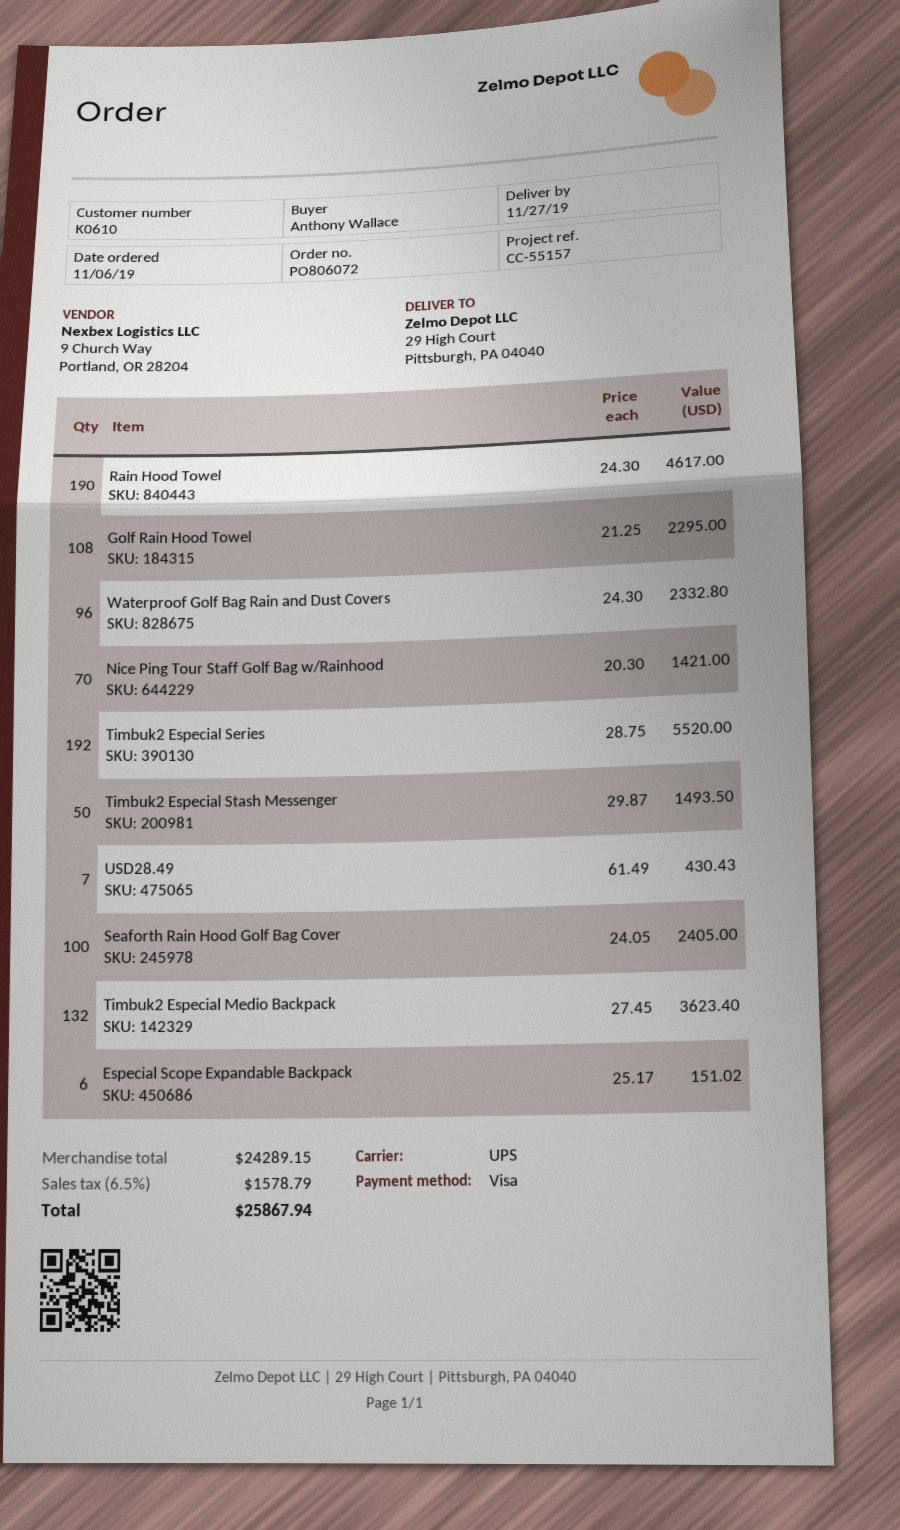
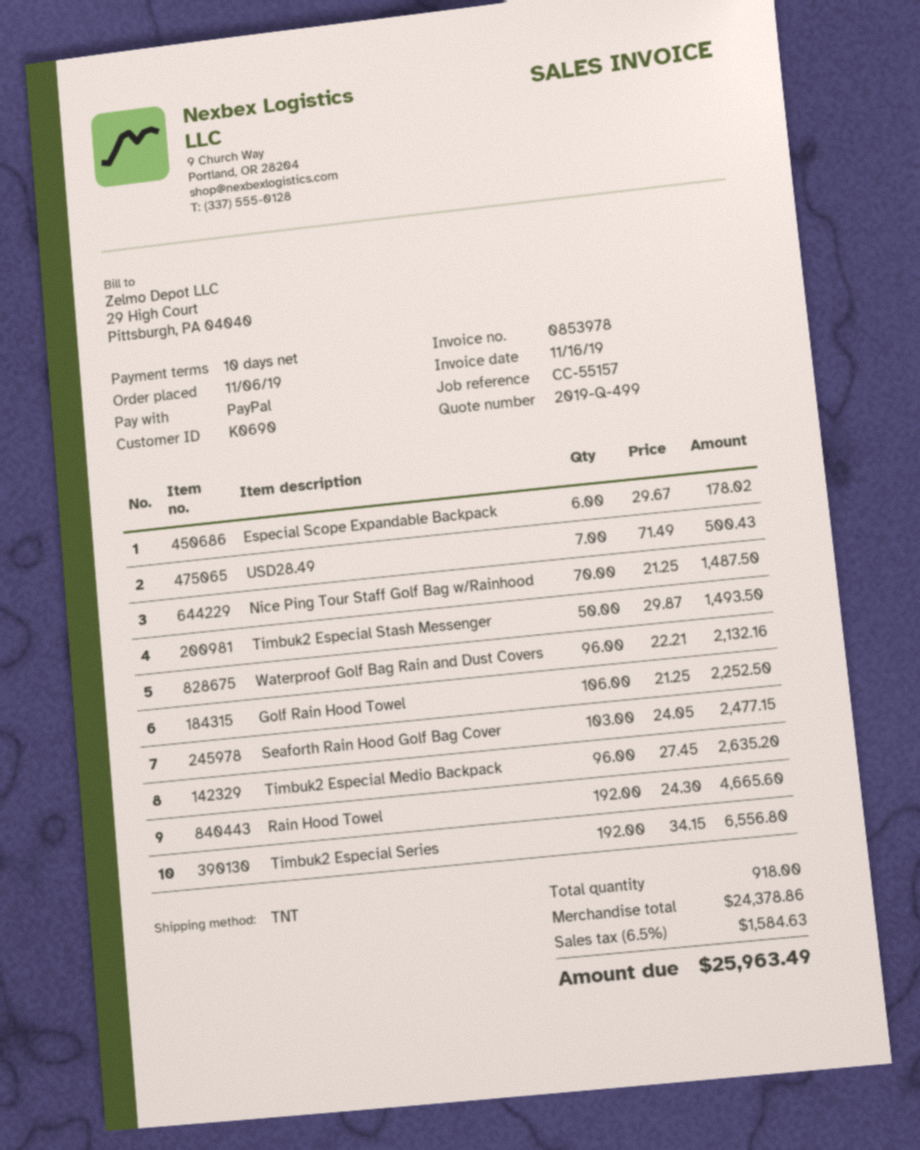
customer number: K0610 -> K0690
payment method: Visa -> PayPal
shipping method: UPS -> TNT
Rain Hood Towel: 190 x 24.30 = 4617.00 -> 192 x 24.30 = 4665.60
Golf Rain Hood Towel: 108 x 21.25 = 2295.00 -> 106 x 21.25 = 2252.50
Waterproof Golf Bag Rain and Dust Covers: 96 x 24.30 = 2332.80 -> 96 x 22.21 = 2132.16
Nice Ping Tour Staff Golf Bag w/Rainhood: 70 x 20.30 = 1421.00 -> 70 x 21.25 = 1487.50
Timbuk2 Especial Series: 192 x 28.75 = 5520.00 -> 192 x 34.15 = 6556.80
USD28.49: 7 x 61.49 = 430.43 -> 7 x 71.49 = 500.43
Seaforth Rain Hood Golf Bag Cover: 100 x 24.05 = 2405.00 -> 103 x 24.05 = 2477.15
Timbuk2 Especial Medio Backpack: 132 x 27.45 = 3623.40 -> 96 x 27.45 = 2635.20
Especial Scope Expandable Backpack: 6 x 25.17 = 151.02 -> 6 x 29.67 = 178.02
subtotal: 24289.15 -> 24378.86
tax: 6.5% = 1578.79 -> 6.5% = 1584.63
total: 25867.94 -> 25963.49

